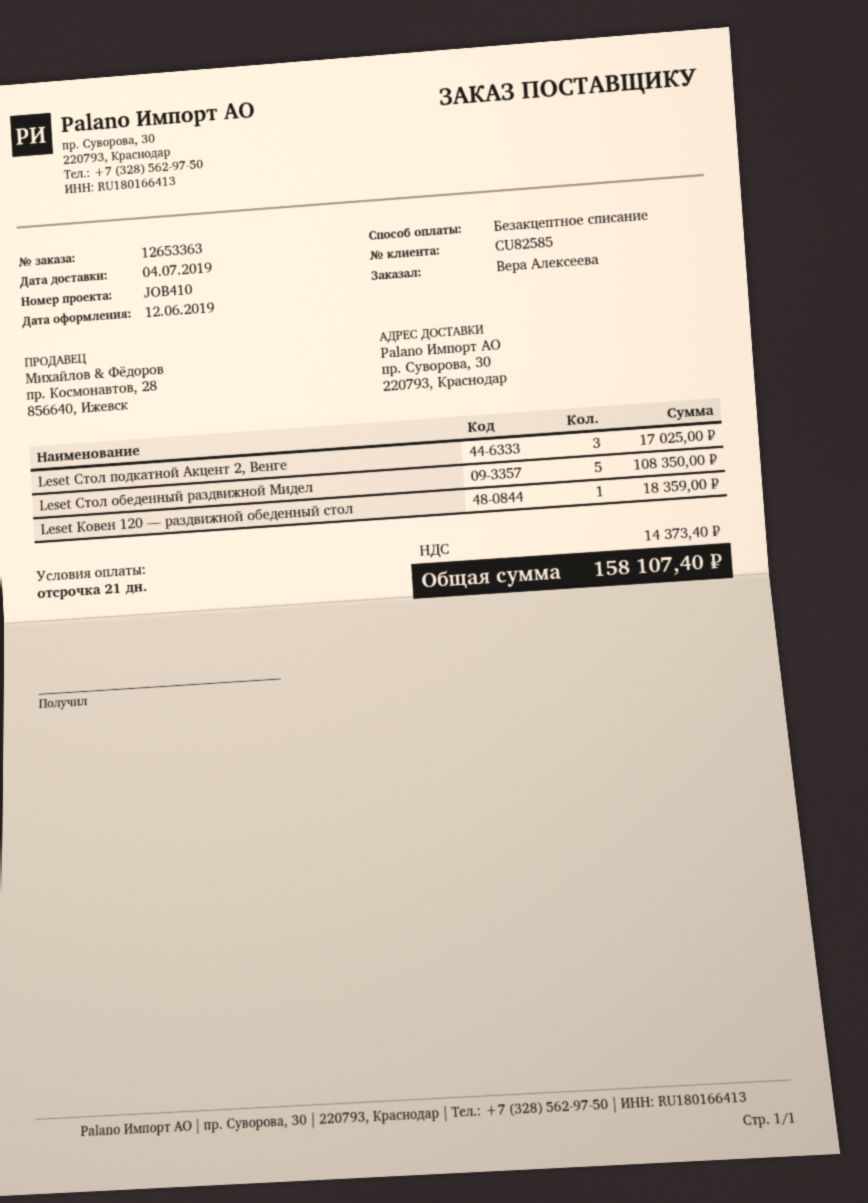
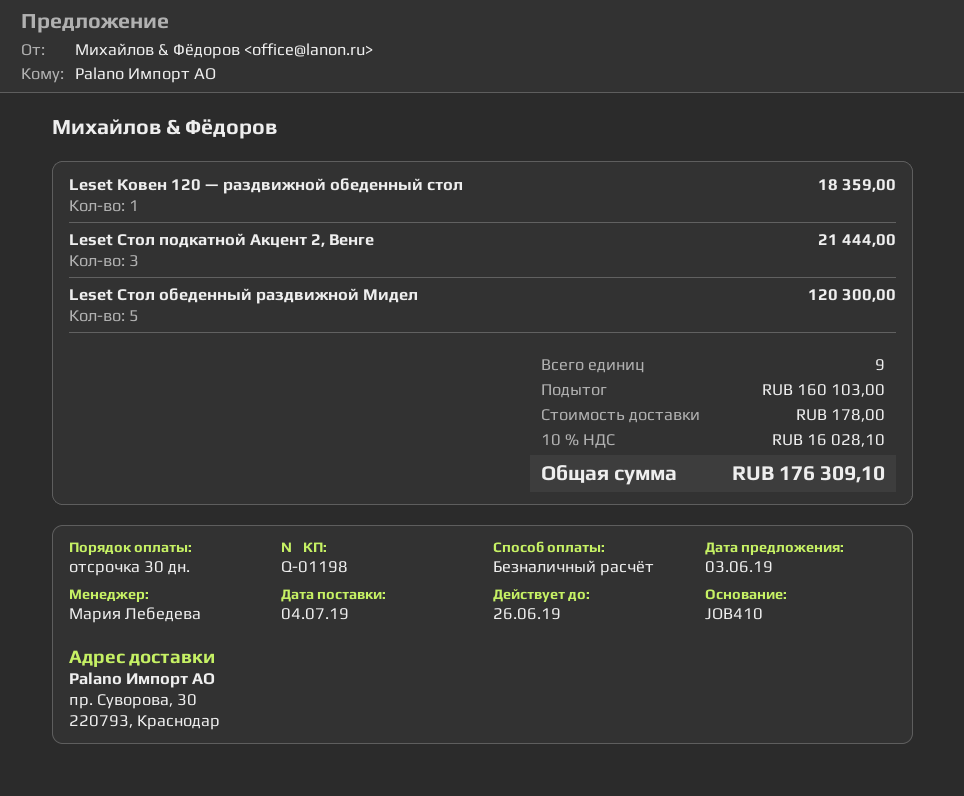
payment terms: 21 days -> 30 days
payment method: direct debit -> bank transfer
Leset Стол подкатной Акцент 2, Венге: 3 for 17025.00 -> 3 for 21444.00
Leset Стол обеденный раздвижной Мидел: 5 for 108350.00 -> 5 for 120300.00
shipping: none -> 178.00
tax: 14373.40 -> 16028.10
total: 158107.40 -> 176309.10

